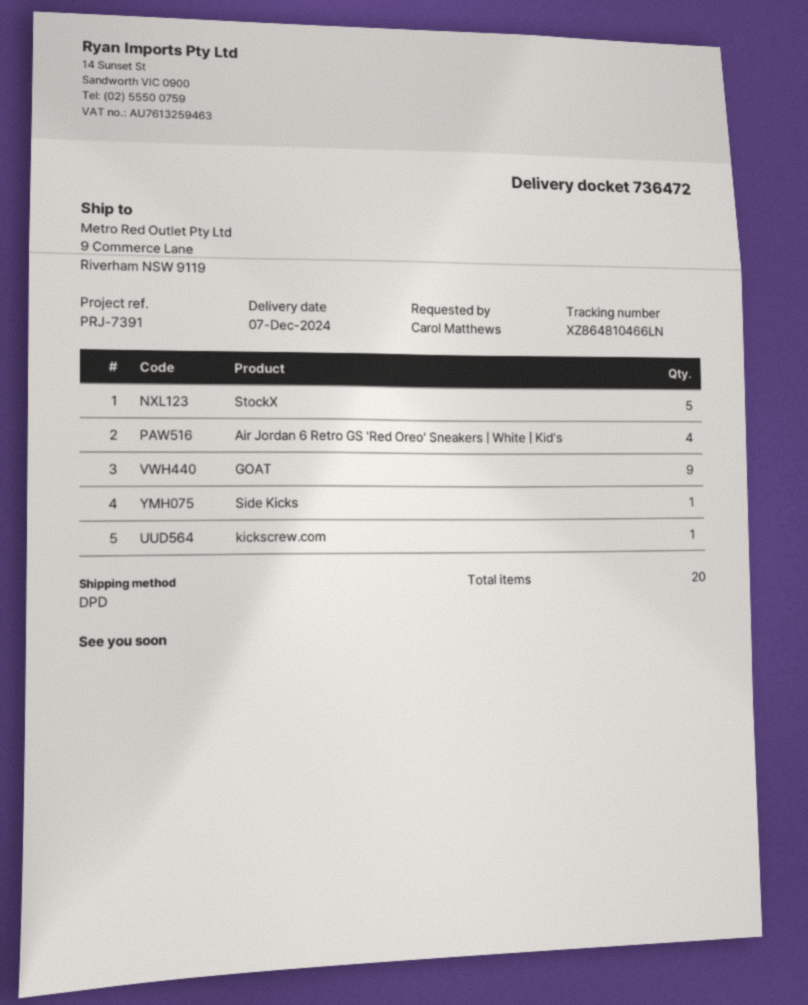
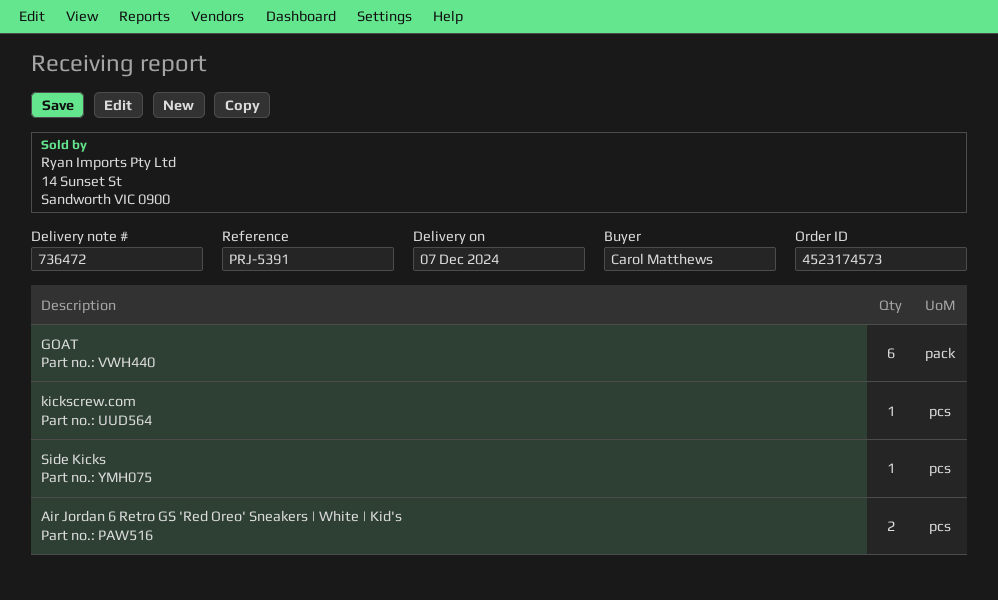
reference: PRJ-7391 -> PRJ-5391
StockX: 5 -> none
Air Jordan 6 Retro GS 'Red Oreo' Sneakers | White | Kid's: 4 -> 2
GOAT: 9 -> 6

